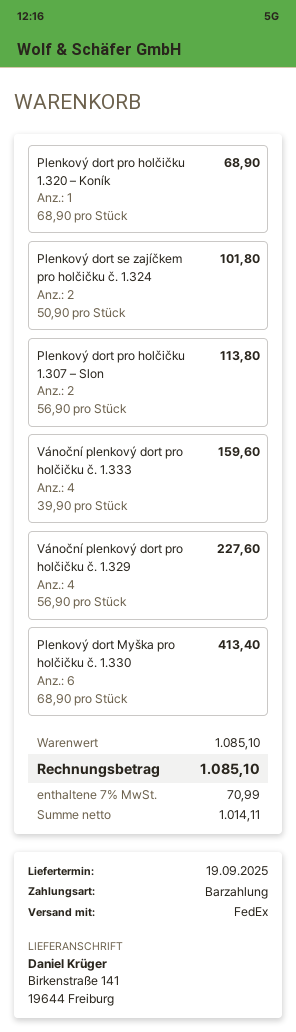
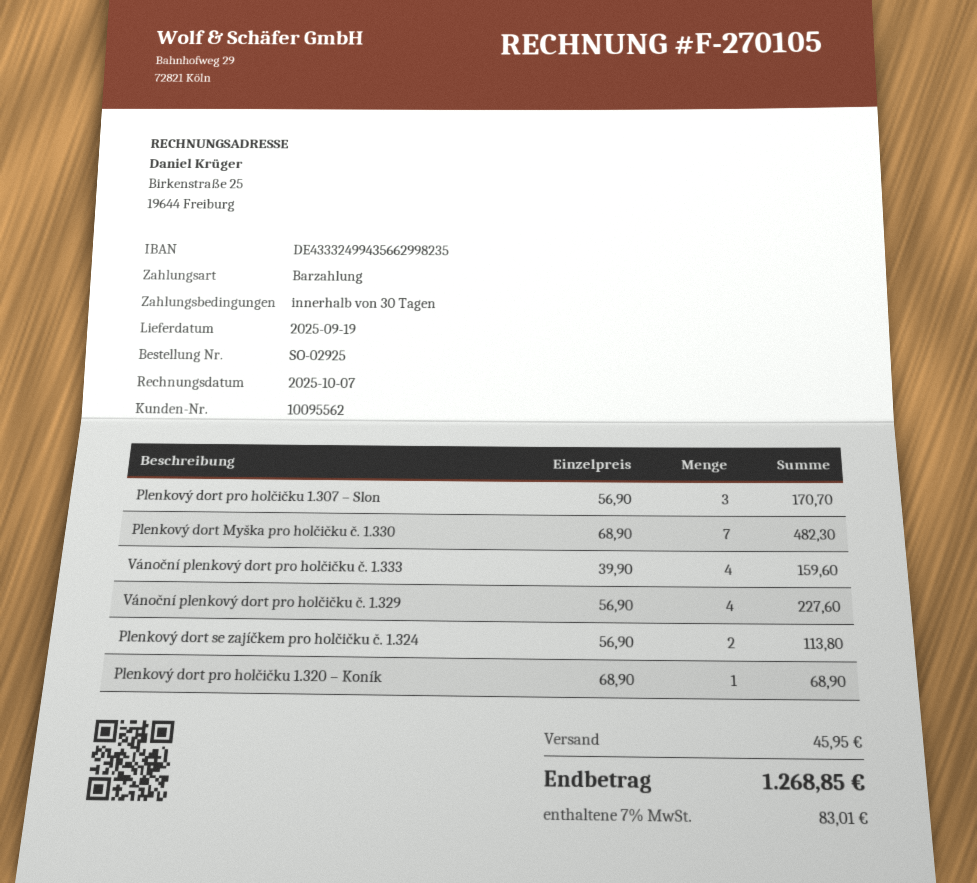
Plenkový dort se zajíčkem pro holčičku č. 1.324: 2 x 50.90 = 101.80 -> 2 x 56.90 = 113.80
Plenkový dort pro holčičku 1.307 – Slon: 2 x 56.90 = 113.80 -> 3 x 56.90 = 170.70
Plenkový dort Myška pro holčičku č. 1.330: 6 x 68.90 = 413.40 -> 7 x 68.90 = 482.30
shipping: none -> 45.95
tax: 7% = 70.99 -> 7% = 83.01
total: 1085.10 -> 1268.85

